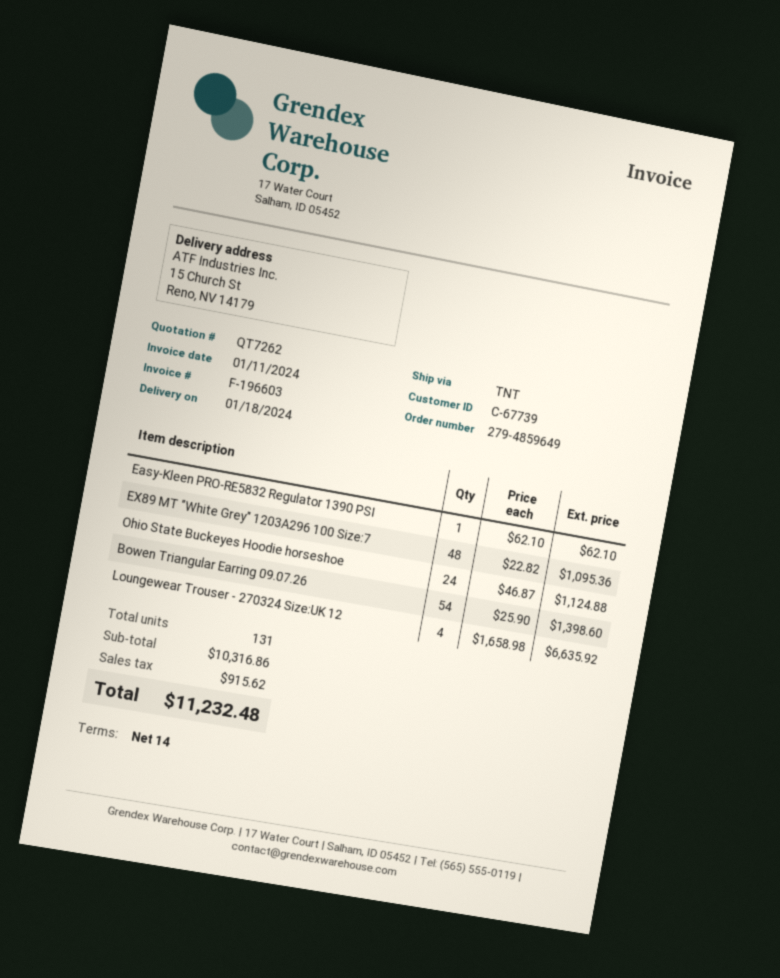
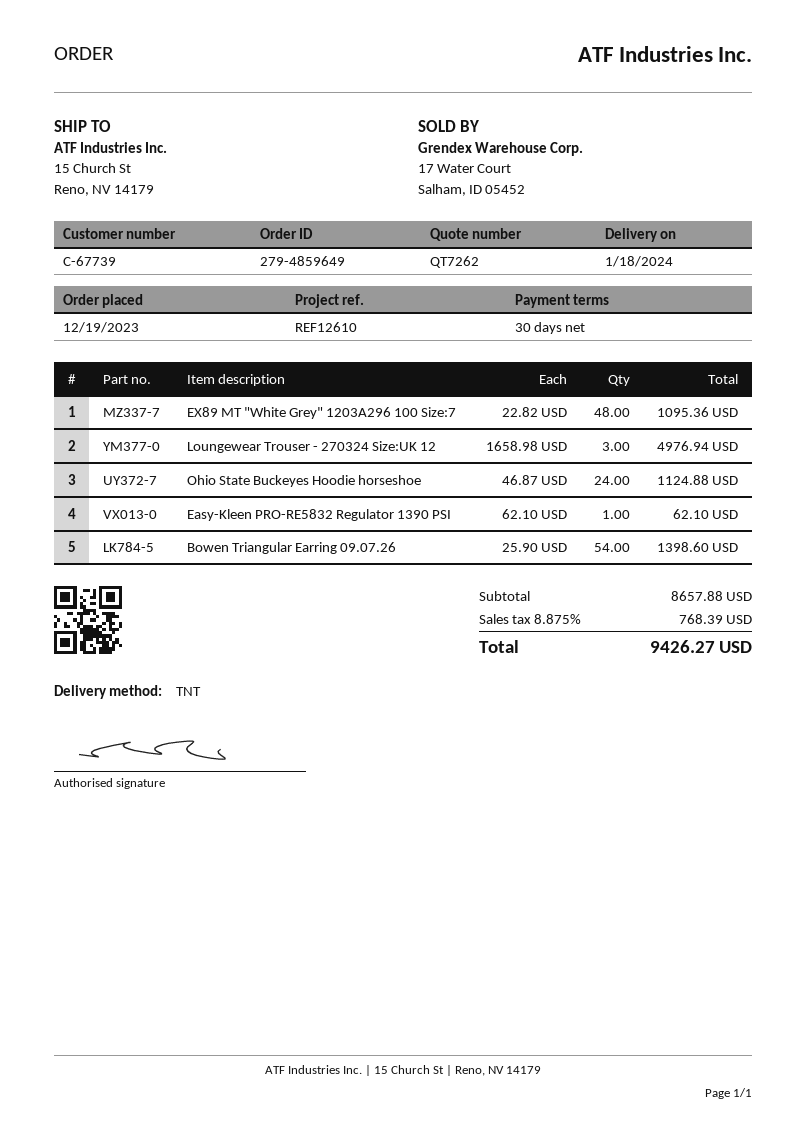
payment terms: 14 days -> 30 days
Loungewear Trouser - 270324 Size:UK 12: 4 x 1658.98 = 6635.92 -> 3 x 1658.98 = 4976.94
subtotal: 10316.86 -> 8657.88
tax: 915.62 -> 768.39
total: 11232.48 -> 9426.27

